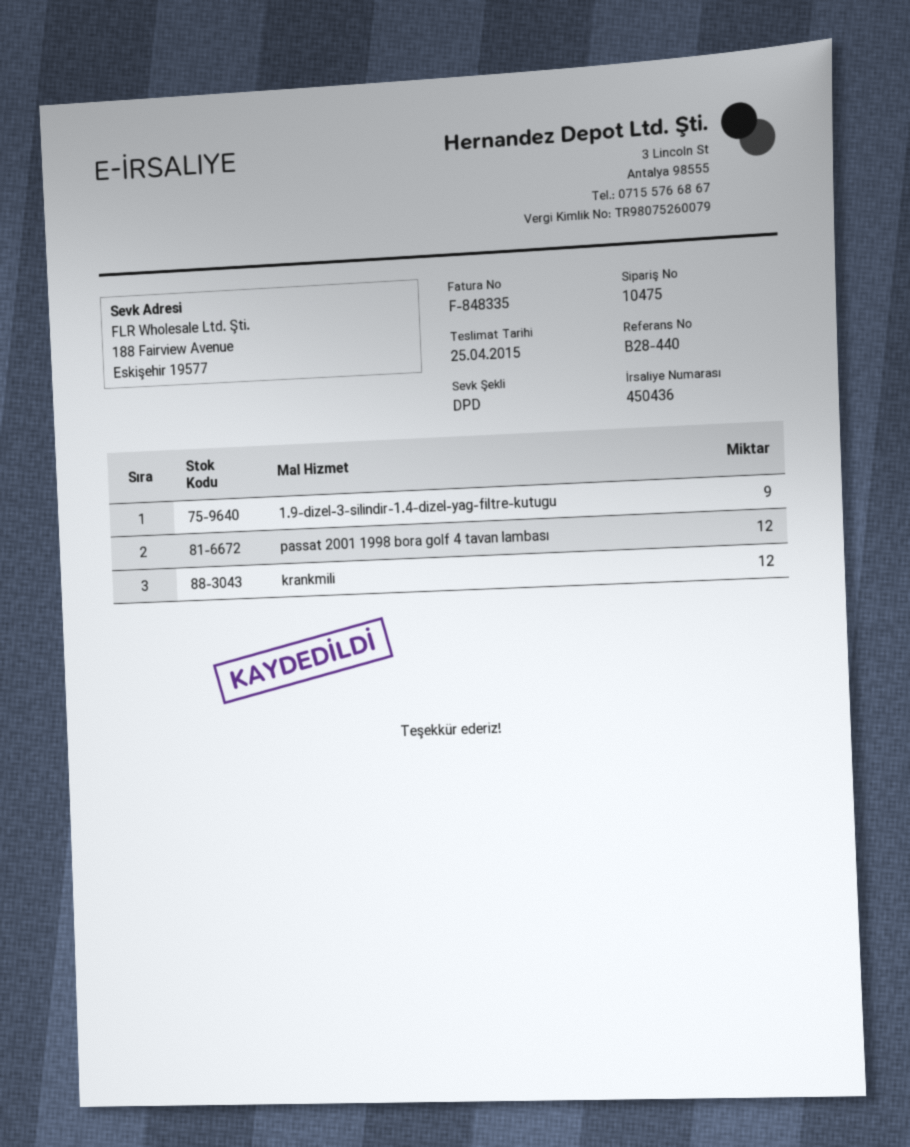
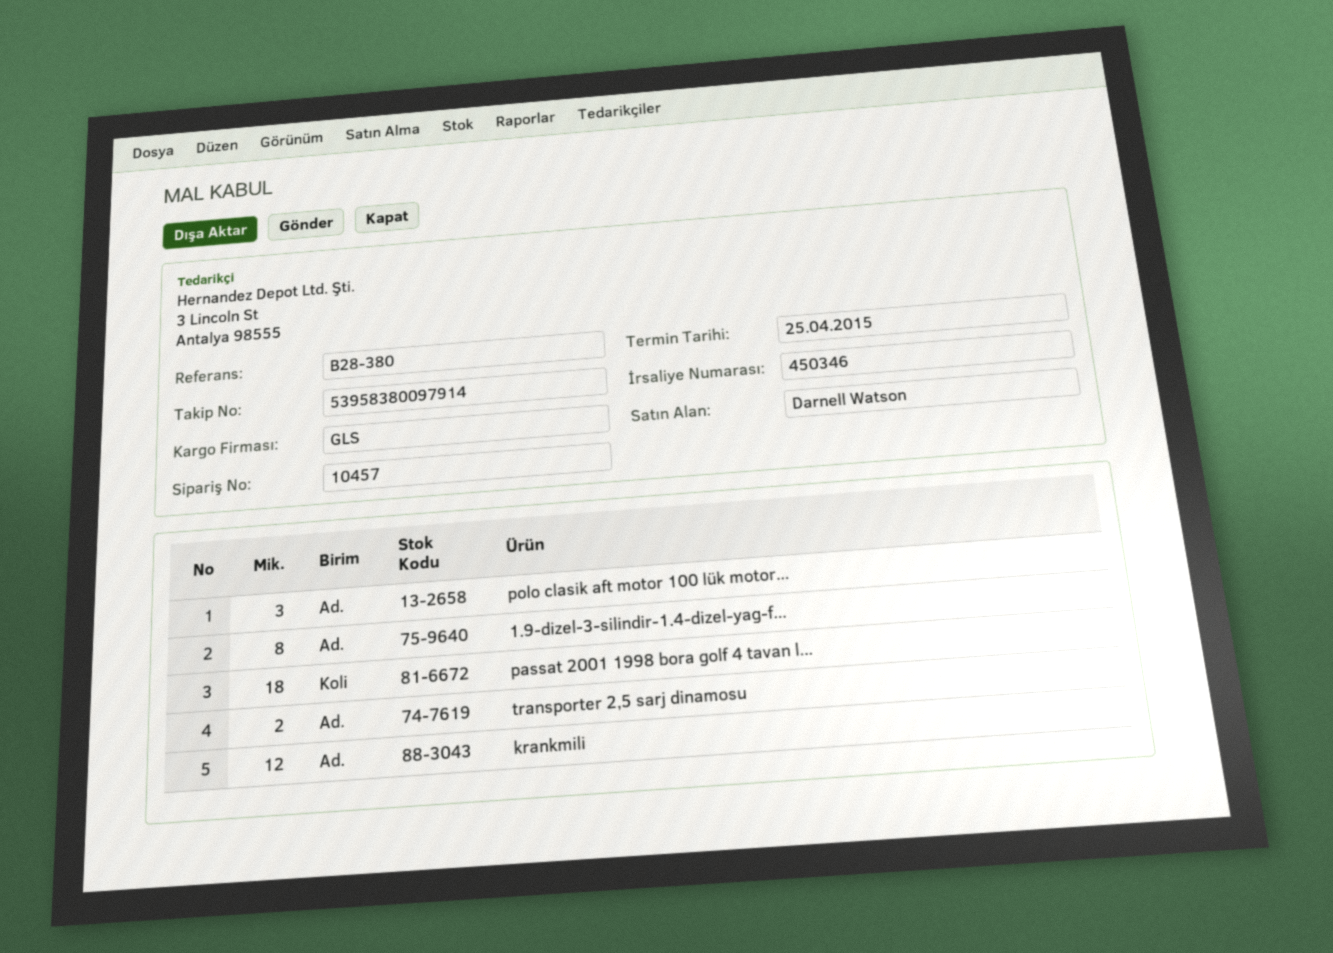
order number: 10475 -> 10457
delivery note number: 450436 -> 450346
reference: B28-440 -> B28-380
shipping method: DPD -> GLS
1.9-dizel-3-silindir-1.4-dizel-yag-filtre-kutugu: 9 -> 8
passat 2001 1998 bora golf 4 tavan lambası: 12 -> 18
polo clasik aft motor 100 lük motor...: none -> 3
transporter 2,5 sarj dinamosu: none -> 2

